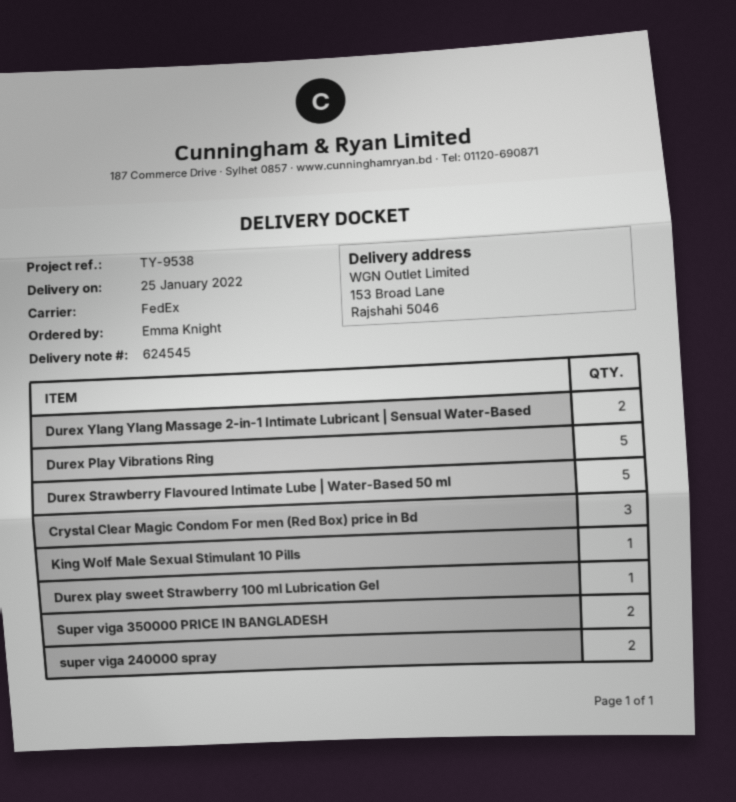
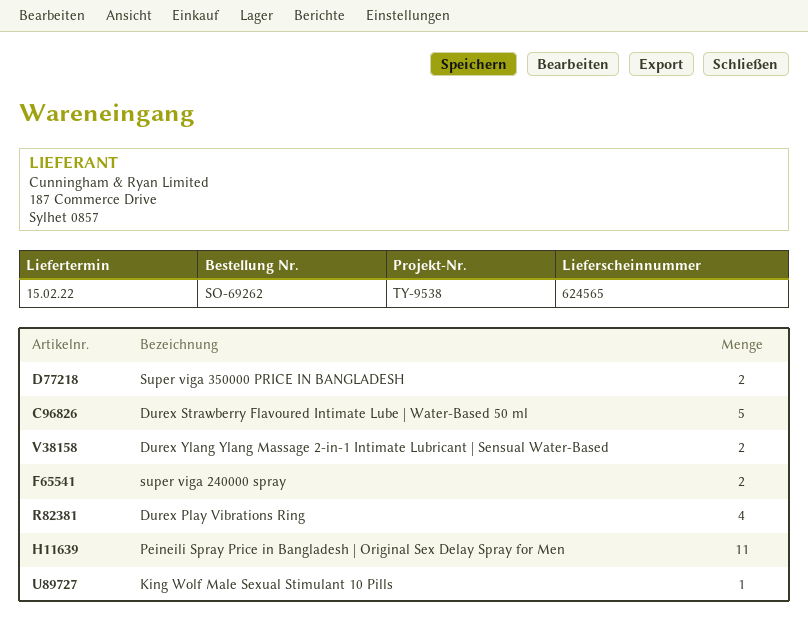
delivery note number: 624545 -> 624565
delivery date: 2022-01-25 -> 2022-02-15
Durex Play Vibrations Ring: 5 -> 4
Crystal Clear Magic Condom For men (Red Box) price in Bd: 3 -> none
Durex play sweet Strawberry 100 ml Lubrication Gel: 1 -> none
Peineili Spray Price in Bangladesh | Original Sex Delay Spray for Men: none -> 11

